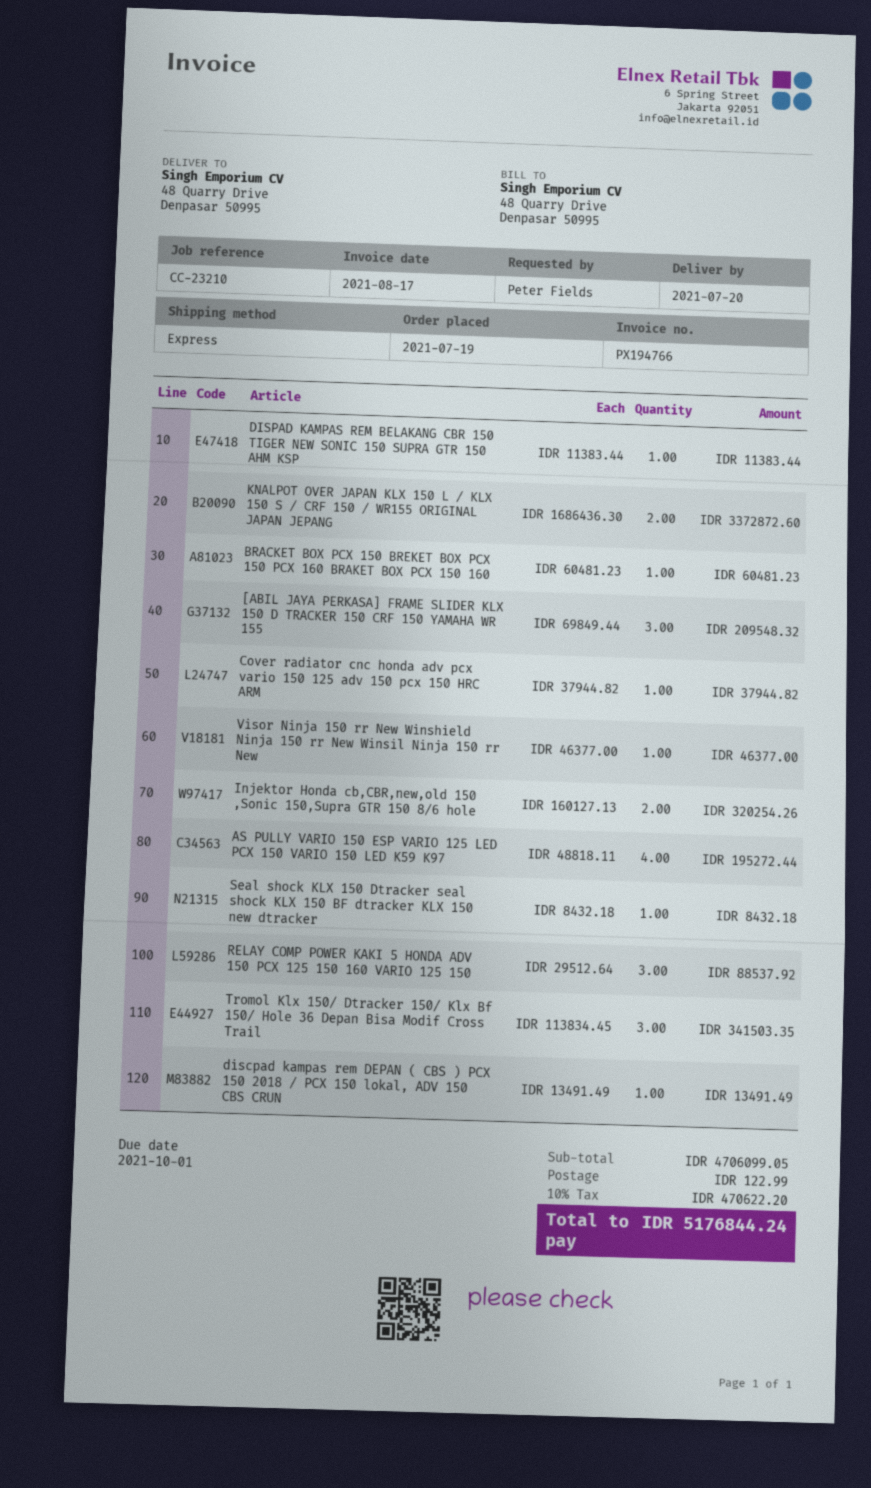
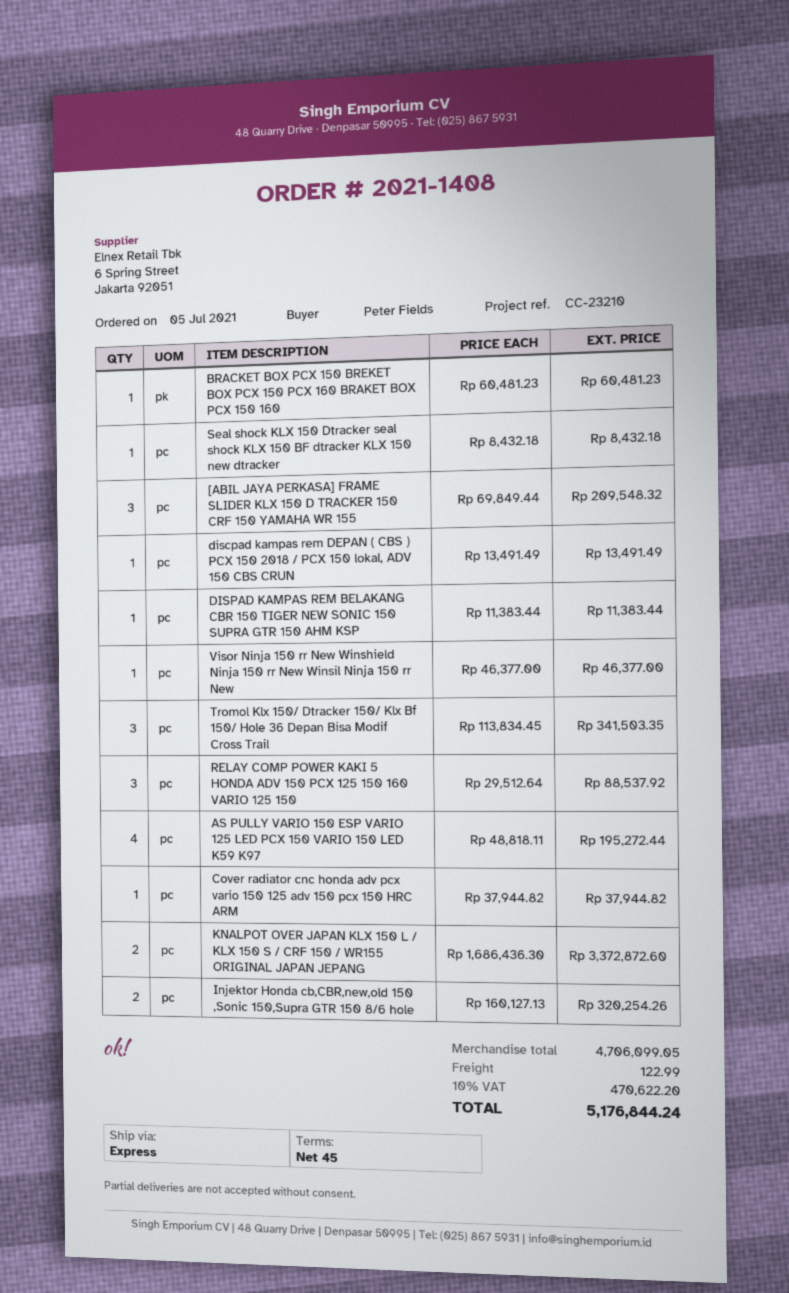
order date: 2021-07-19 -> 2021-07-05

